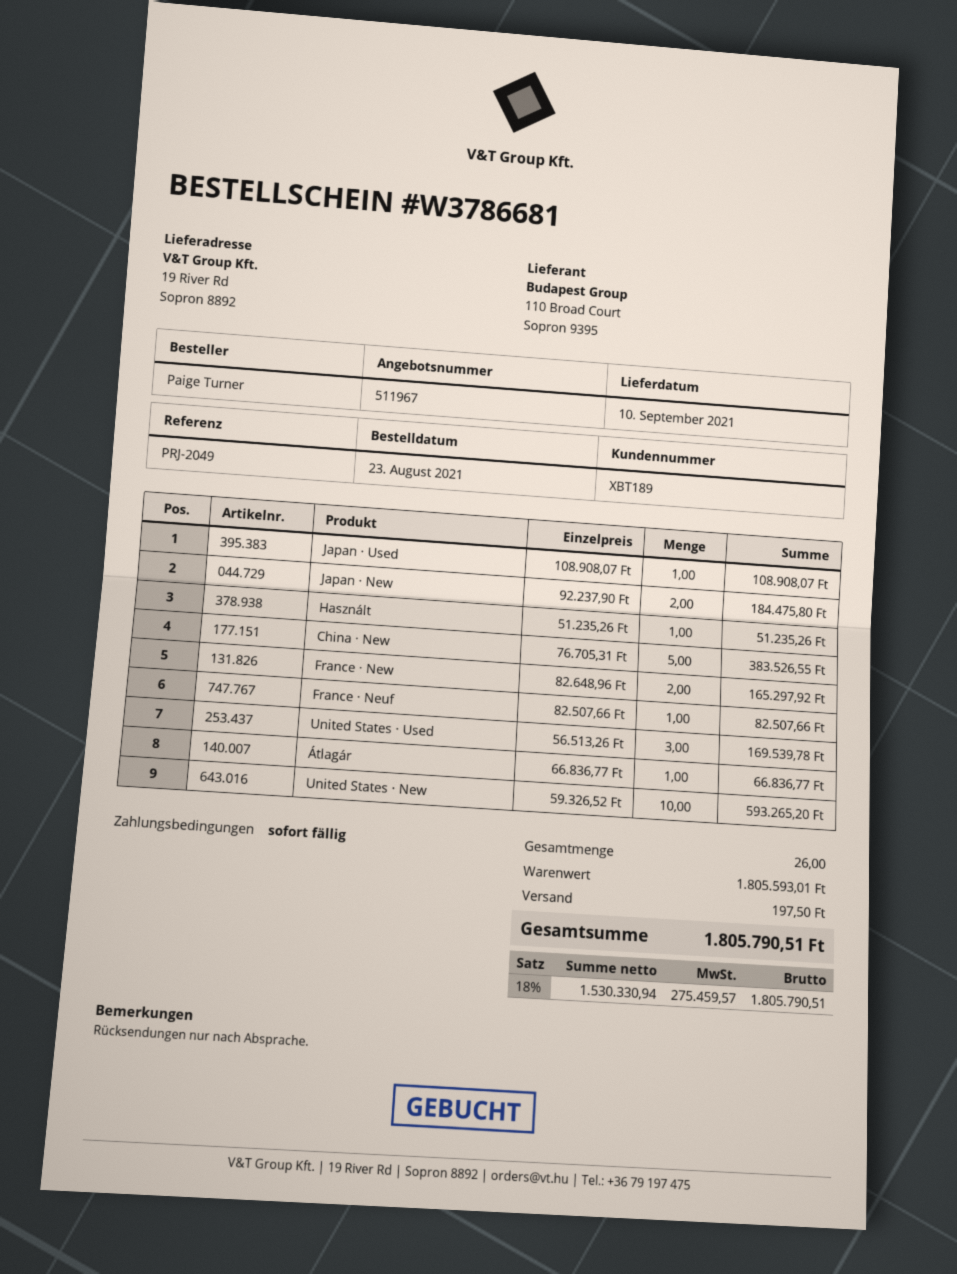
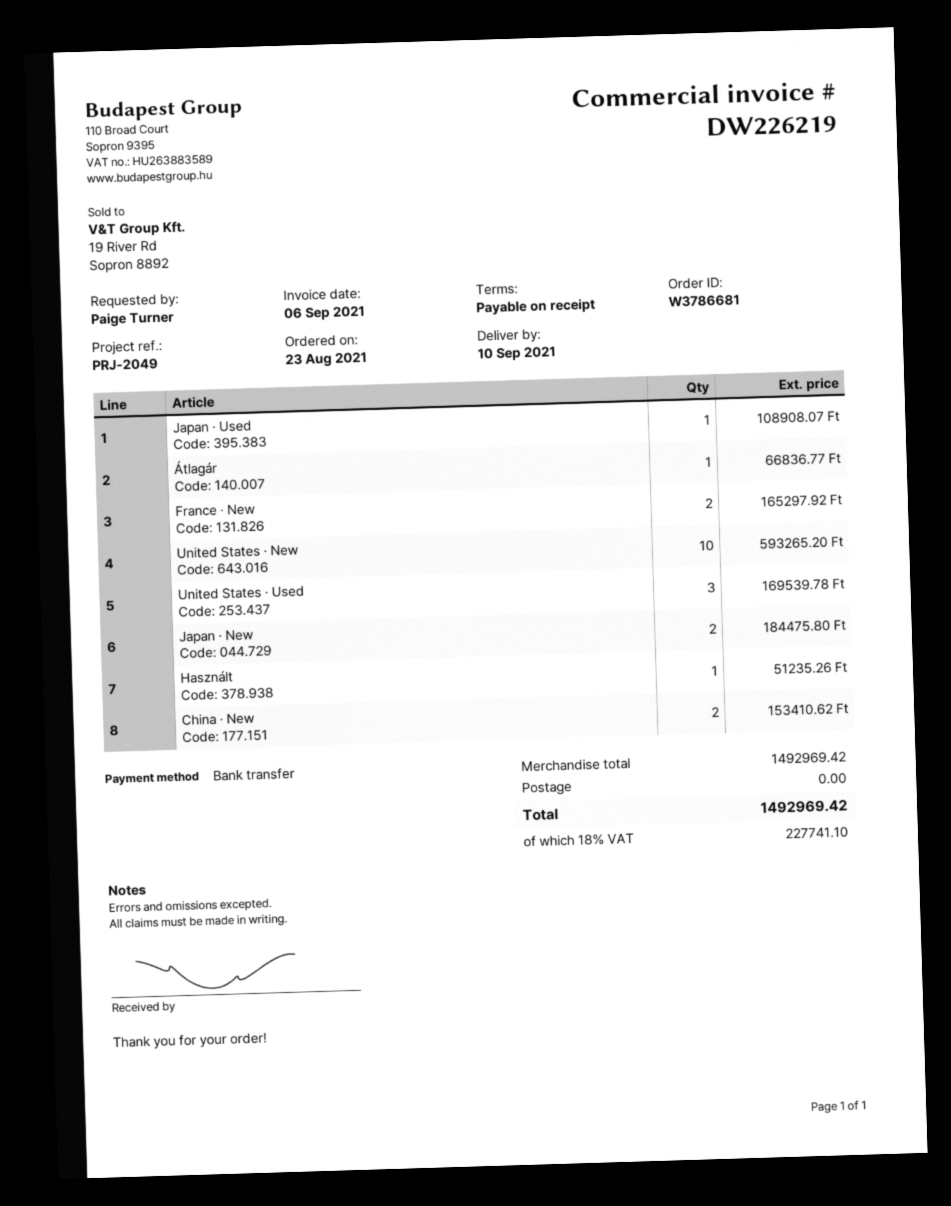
China · New: 5 for 383526.55 -> 2 for 153410.62
France · Neuf: 1 for 82507.66 -> none
subtotal: 1805593.01 -> 1492969.42
shipping: 197.50 -> 0.00
tax: 18% = 275459.57 -> 18% = 227741.10
total: 1805790.51 -> 1492969.42

